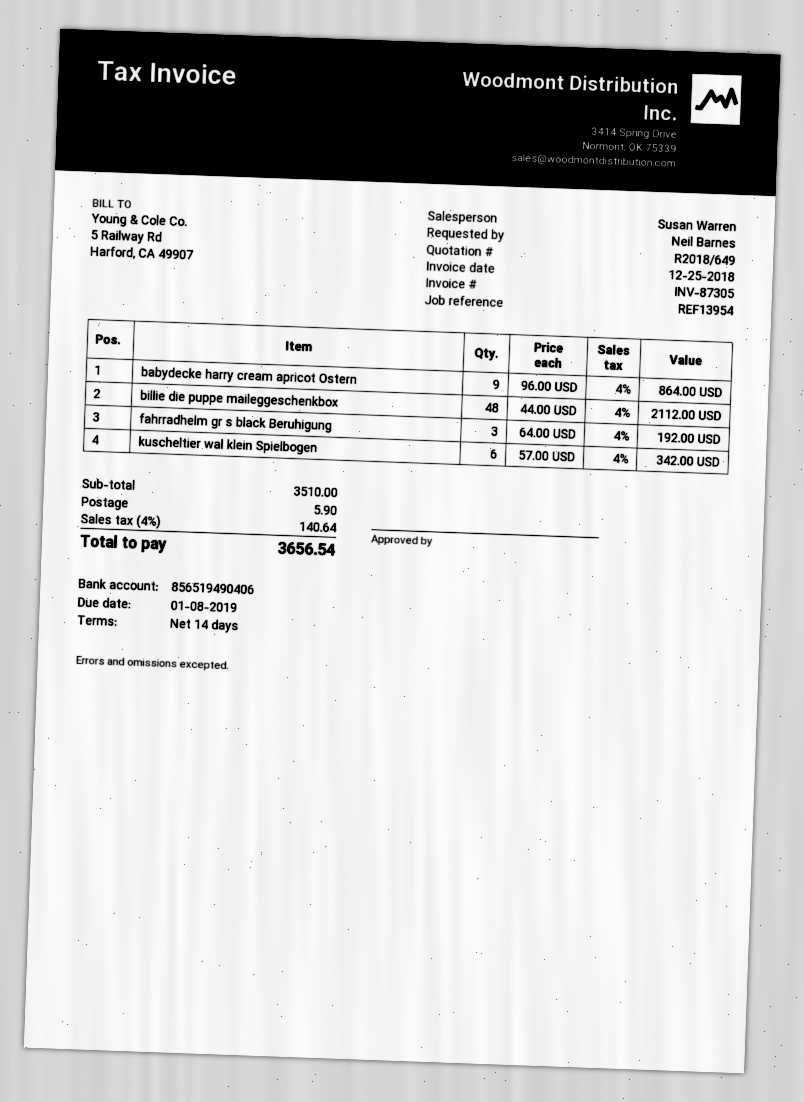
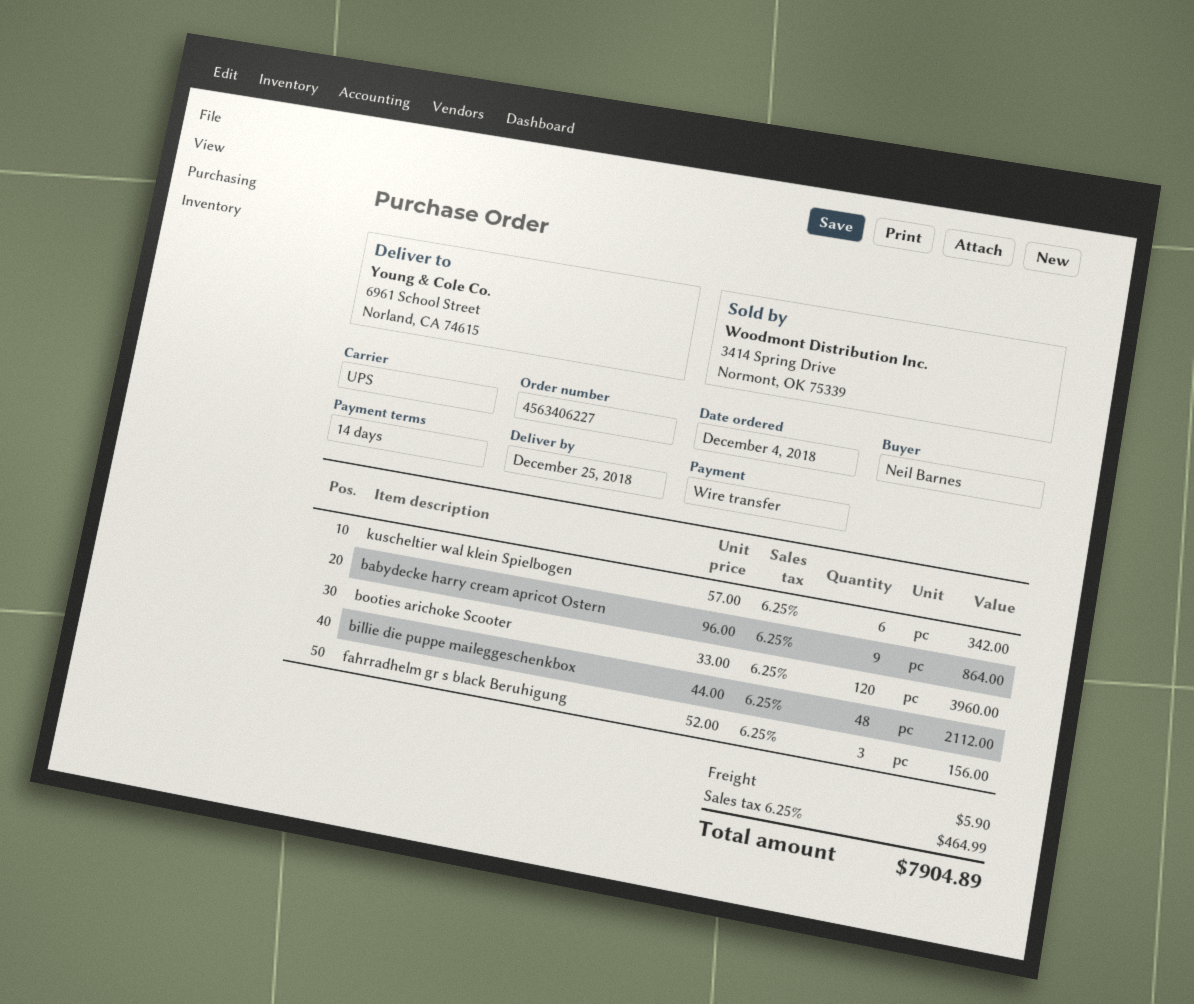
fahrradhelm gr s black Beruhigung: 3 x 64.00 = 192.00 -> 3 x 52.00 = 156.00
booties arichoke Scooter: none -> 120 x 33.00 = 3960.00
tax: 4% = 140.64 -> 6.25% = 464.99
total: 3656.54 -> 7904.89

